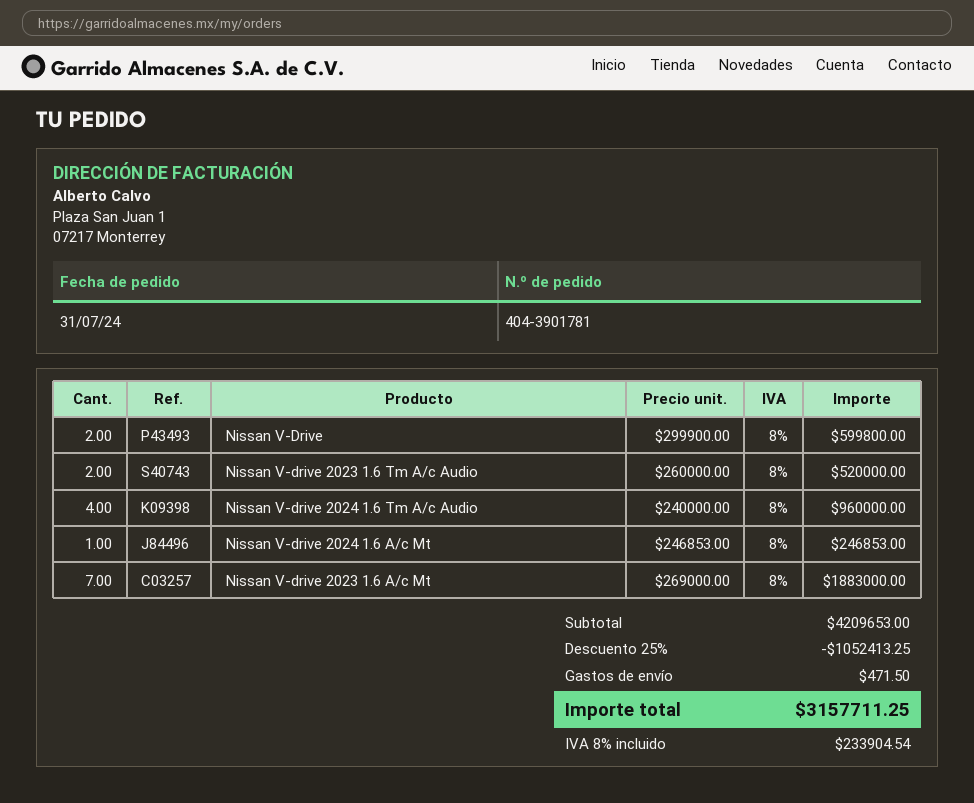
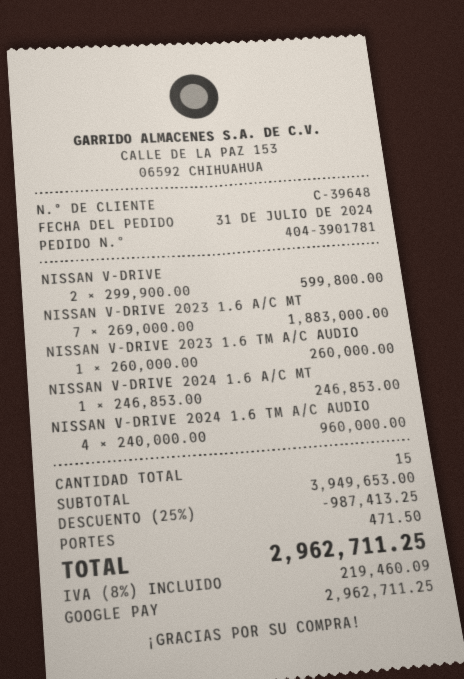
Nissan V-drive 2023 1.6 Tm A/c Audio: 2 x 260000.00 = 520000.00 -> 1 x 260000.00 = 260000.00
subtotal: 4209653.00 -> 3949653.00
discount: 25% = 1052413.25 -> 25% = 987413.25
tax: 8% = 233904.54 -> 8% = 219460.09
total: 3157711.25 -> 2962711.25

